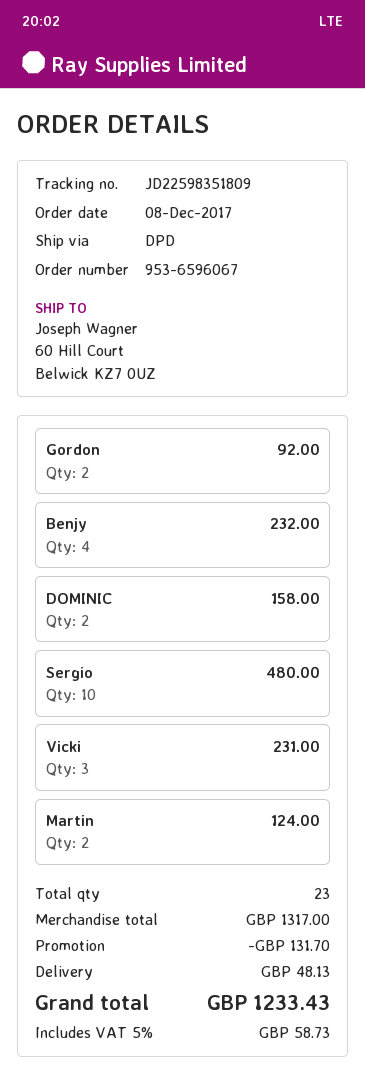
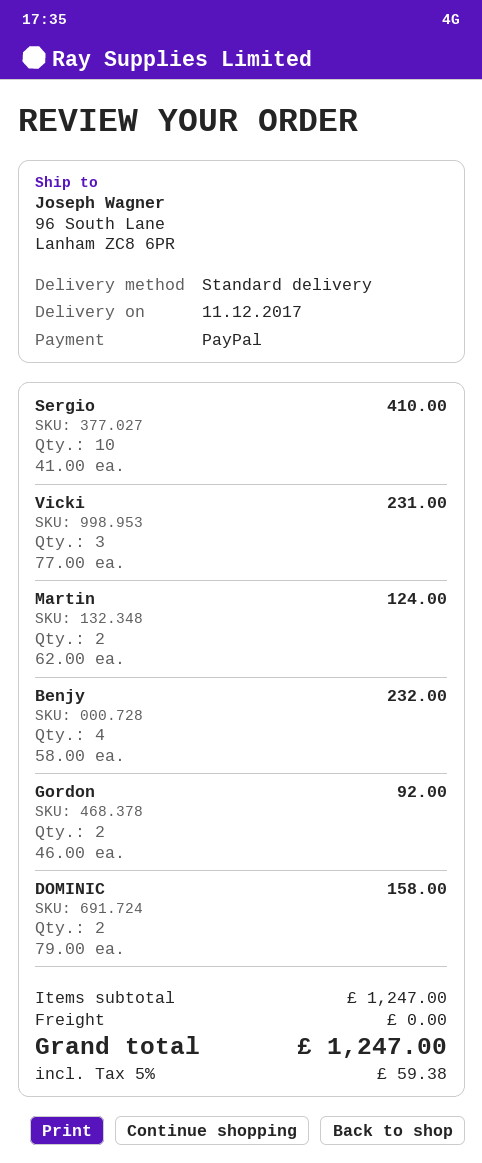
shipping method: DPD -> standard
ship to: 60 Hill Court, Belwick KZ7 0UZ -> 96 South Lane, Lanham ZC8 6PR
Sergio: 10 for 480.00 -> 10 for 410.00
subtotal: 1317.00 -> 1247.00
discount: 131.70 -> none
shipping: 48.13 -> 0.00
tax: 5% = 58.73 -> 5% = 59.38
total: 1233.43 -> 1247.00

